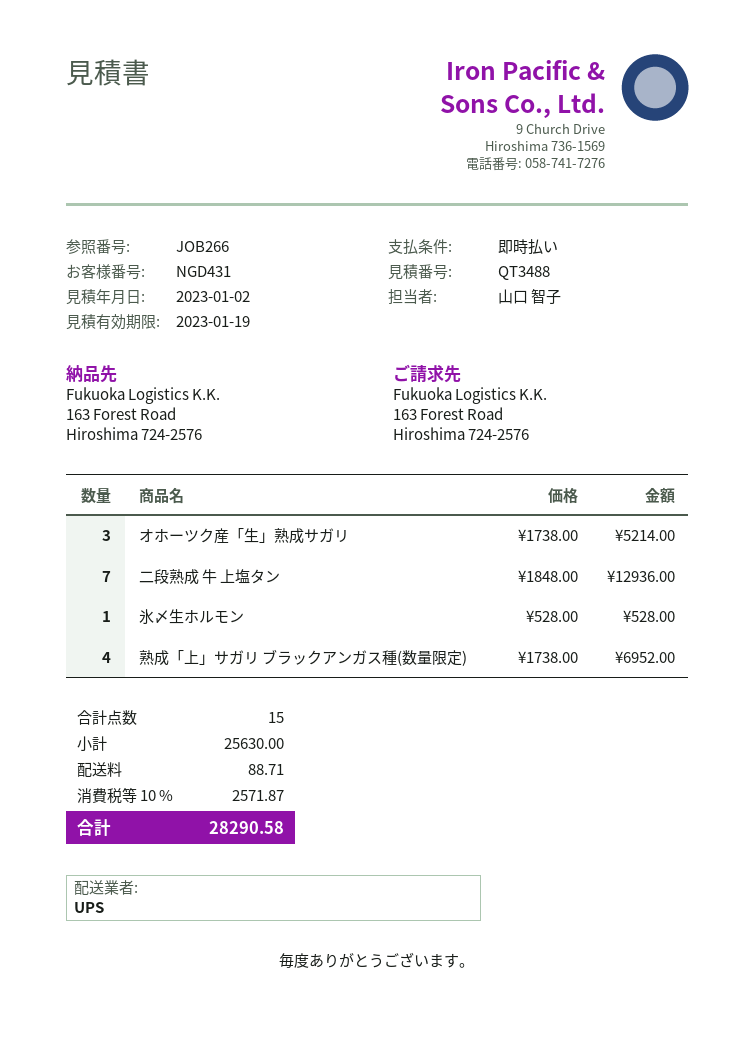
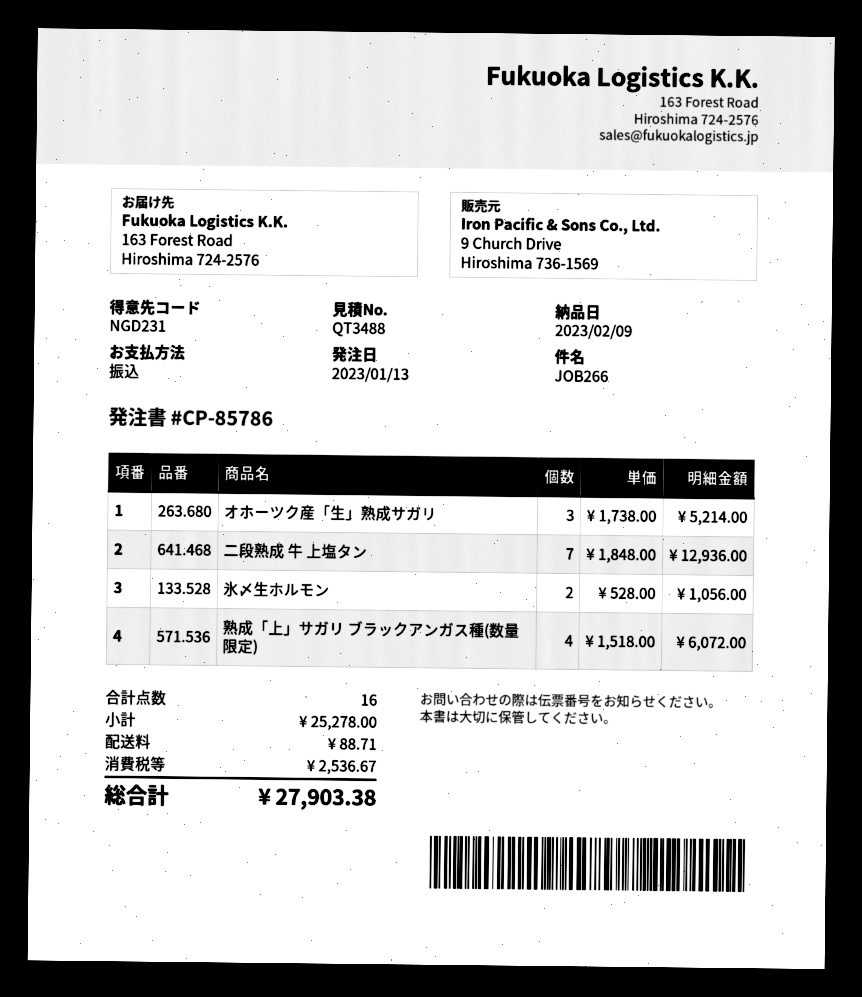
customer number: NGD431 -> NGD231
氷〆生ホルモン: 1 x 528.00 = 528.00 -> 2 x 528.00 = 1056.00
熟成「上」サガリ ブラックアンガス種(数量限定): 4 x 1738.00 = 6952.00 -> 4 x 1518.00 = 6072.00
total quantity: 15 -> 16
subtotal: 25630.00 -> 25278.00
tax: 2571.87 -> 2536.67
total: 28290.58 -> 27903.38

